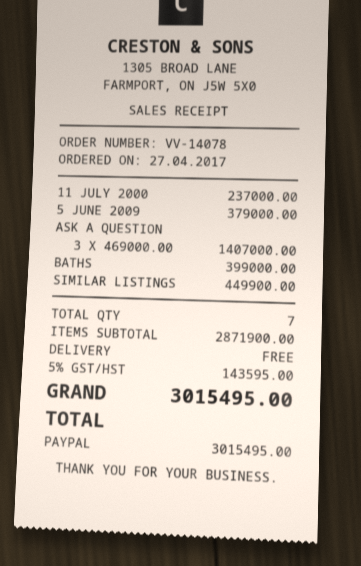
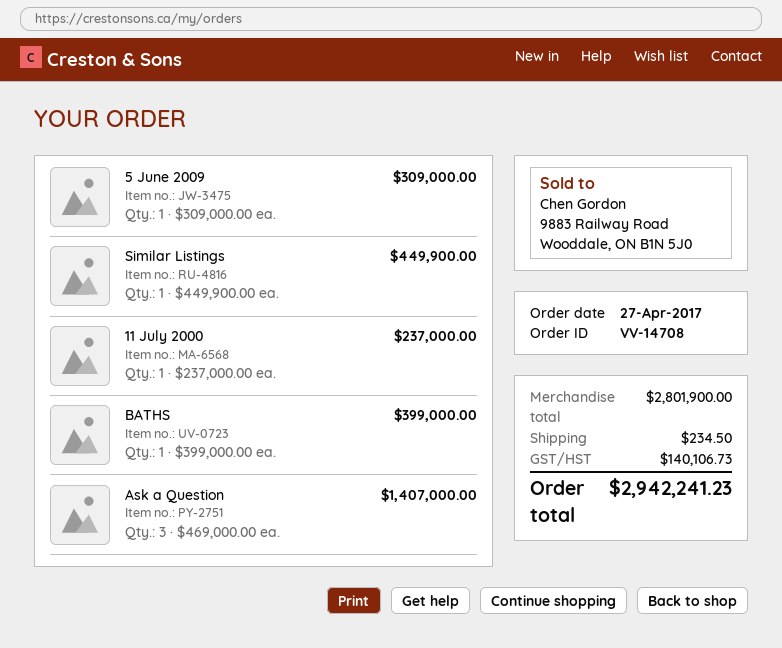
order number: VV-14078 -> VV-14708
5 JUNE 2009: 1 x 379000.00 = 379000.00 -> 1 x 309000.00 = 309000.00
subtotal: 2871900.00 -> 2801900.00
shipping: 0.00 -> 234.50
tax: 143595.00 -> 140106.73
total: 3015495.00 -> 2942241.23

